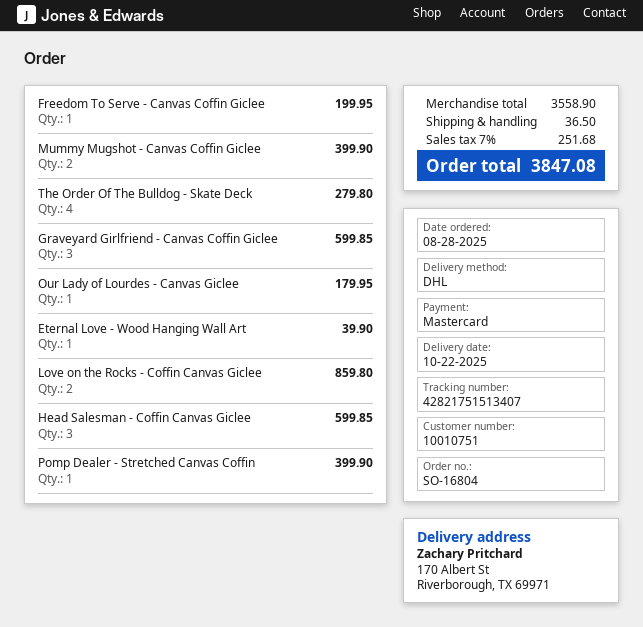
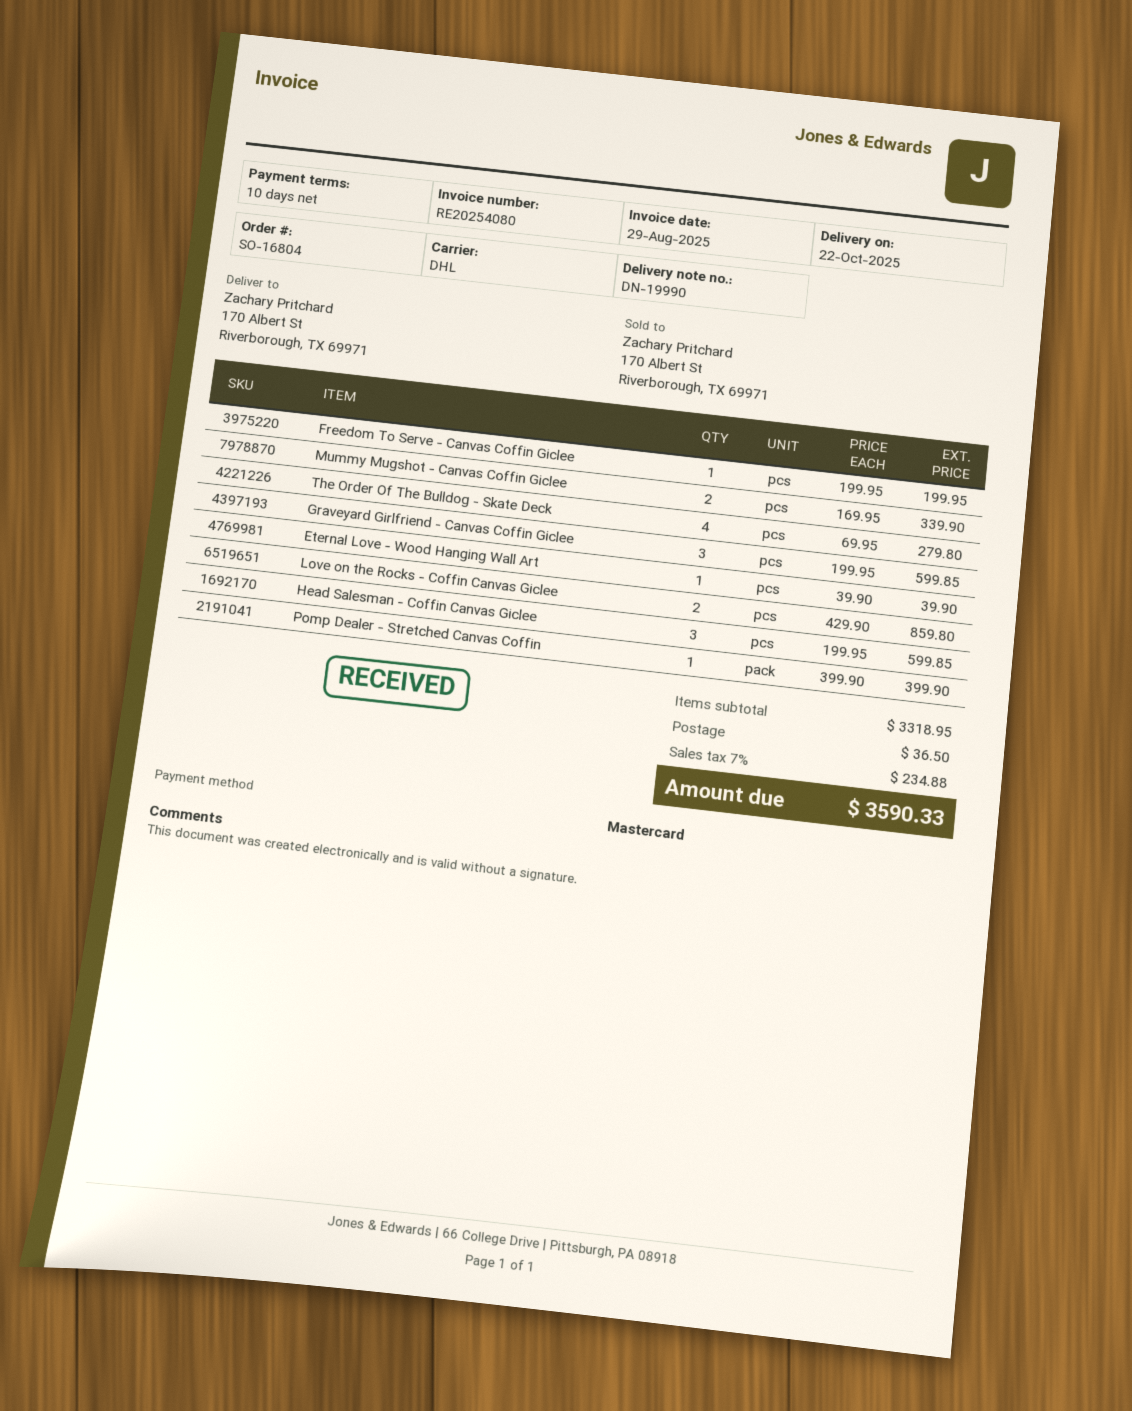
Mummy Mugshot - Canvas Coffin Giclee: 2 for 399.90 -> 2 for 339.90
Our Lady of Lourdes - Canvas Giclee: 1 for 179.95 -> none
subtotal: 3558.90 -> 3318.95
tax: 7% = 251.68 -> 7% = 234.88
total: 3847.08 -> 3590.33

